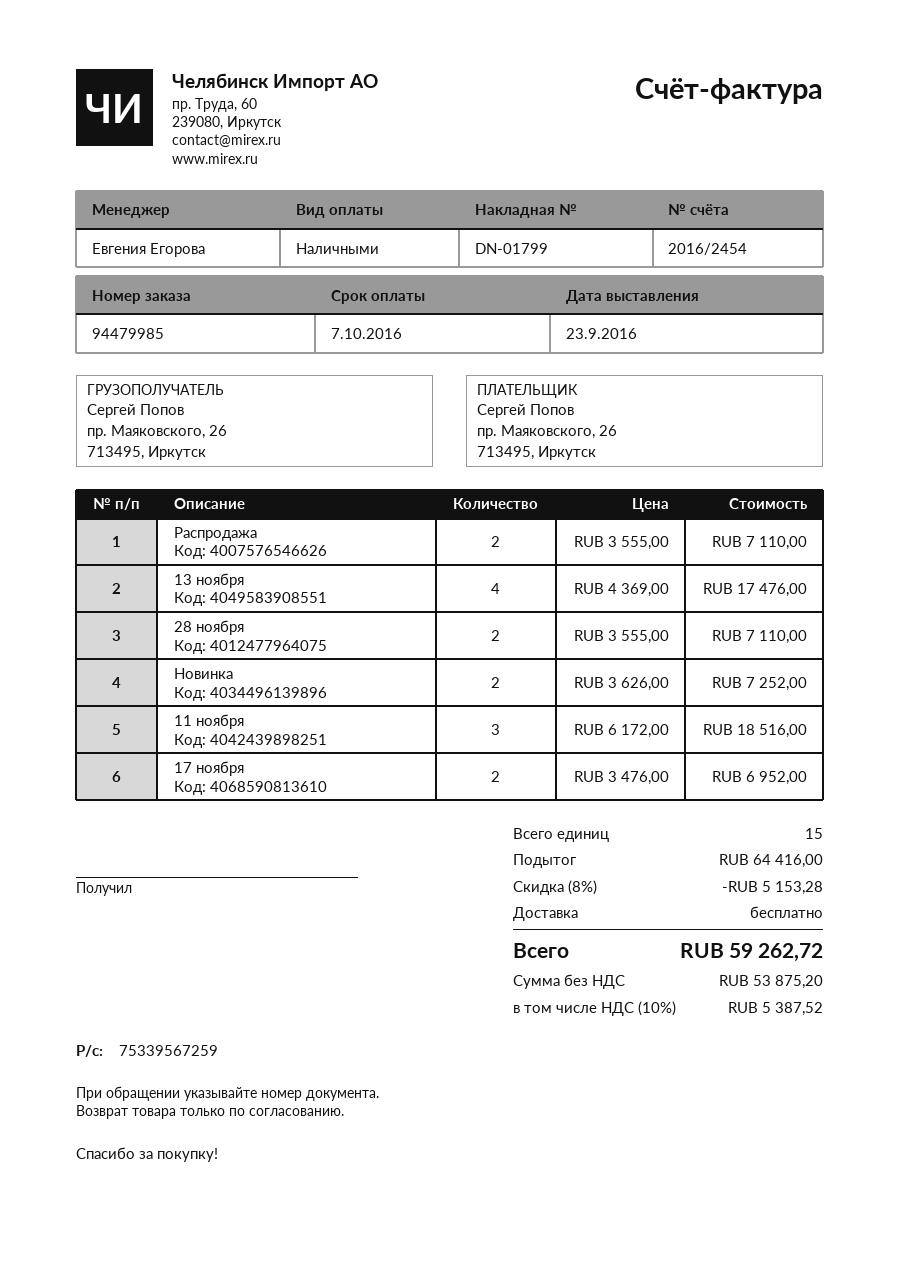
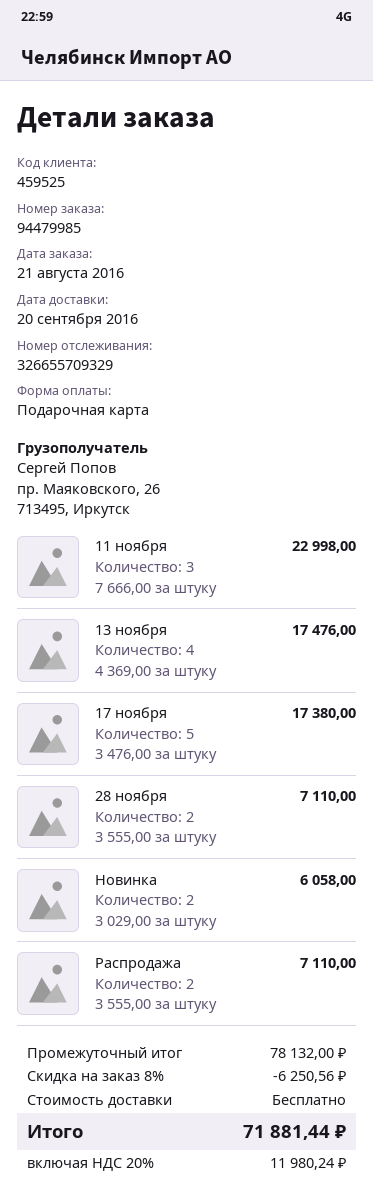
payment method: cash -> gift card
Новинка: 2 x 3626.00 = 7252.00 -> 2 x 3029.00 = 6058.00
11 ноября: 3 x 6172.00 = 18516.00 -> 3 x 7666.00 = 22998.00
17 ноября: 2 x 3476.00 = 6952.00 -> 5 x 3476.00 = 17380.00
subtotal: 64416.00 -> 78132.00
discount: 8% = 5153.28 -> 8% = 6250.56
tax: 10% = 5387.52 -> 20% = 11980.24
total: 59262.72 -> 71881.44

